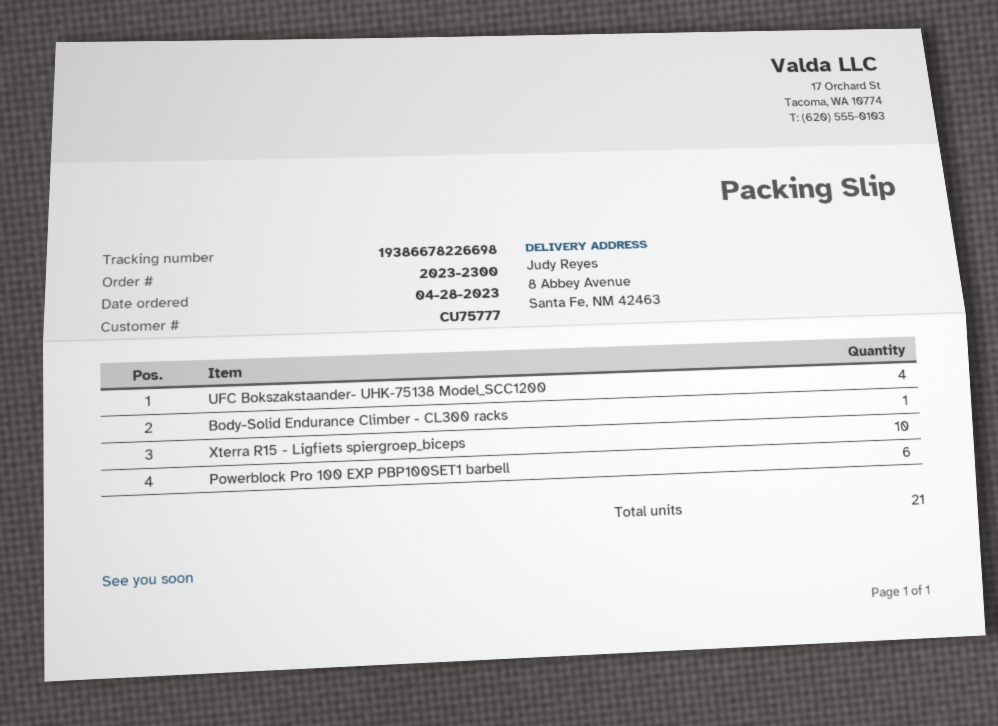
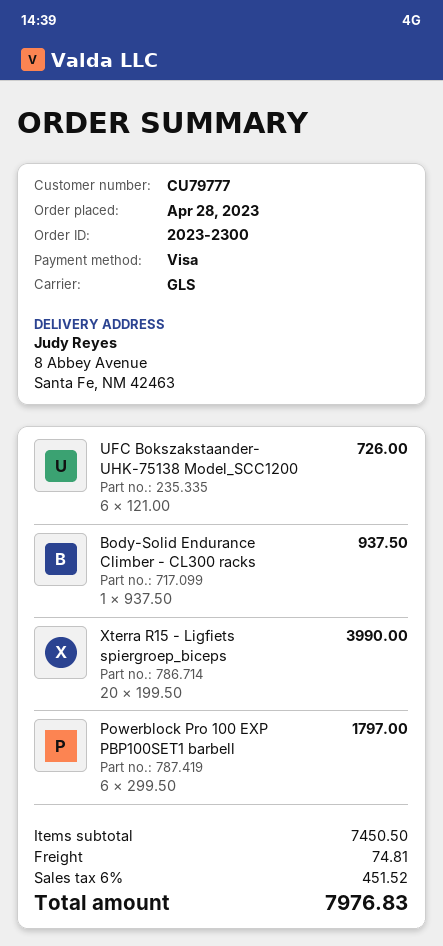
customer number: CU75777 -> CU79777
UFC Bokszakstaander- UHK-75138 Model_SCC1200: 4 -> 6
Xterra R15 - Ligfiets spiergroep_biceps: 10 -> 20

